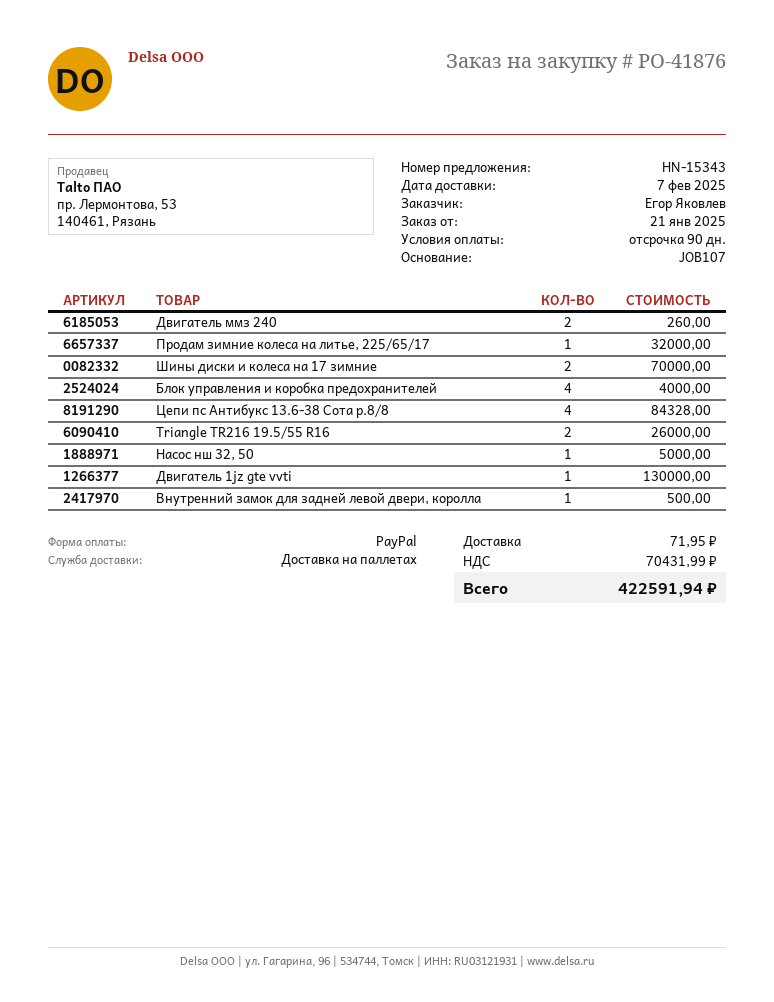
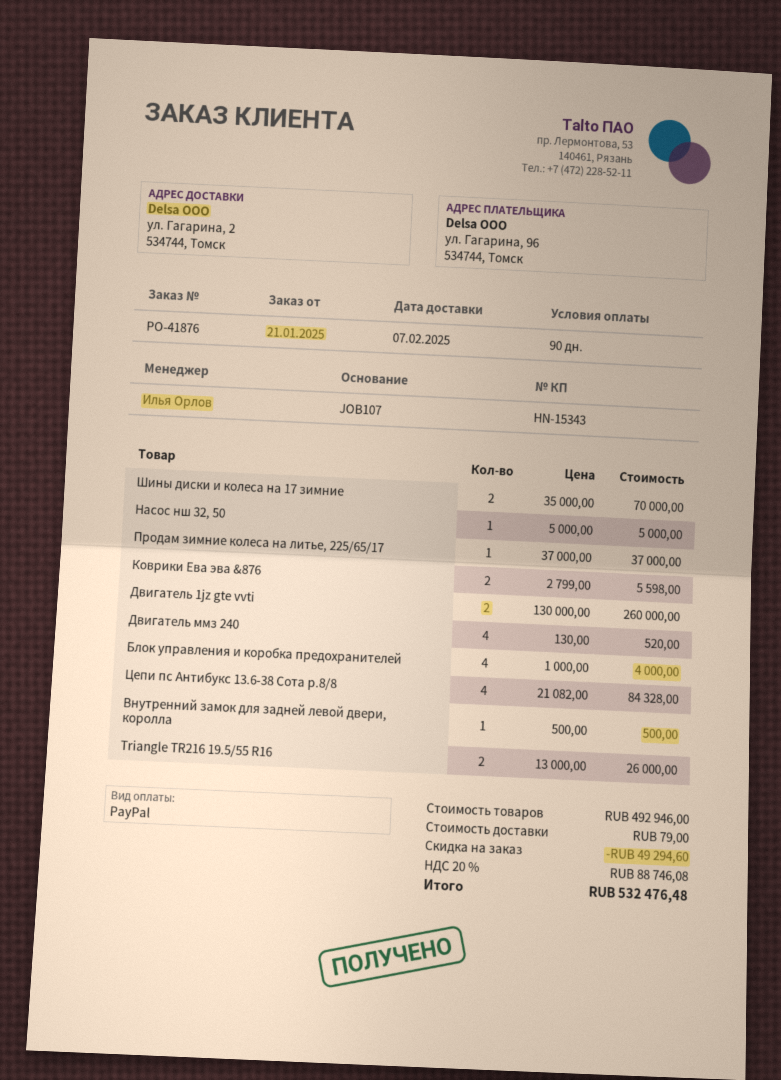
Двигатель ммз 240: 2 for 260.00 -> 4 for 520.00
Продам зимние колеса на литье, 225/65/17: 1 for 32000.00 -> 1 for 37000.00
Двигатель 1jz gte vvti: 1 for 130000.00 -> 2 for 260000.00
Коврики Ева эва &876: none -> 2 for 5598.00
discount: none -> 49294.60
shipping: 71.95 -> 79.00
tax: 70431.99 -> 88746.08
total: 422591.94 -> 532476.48

